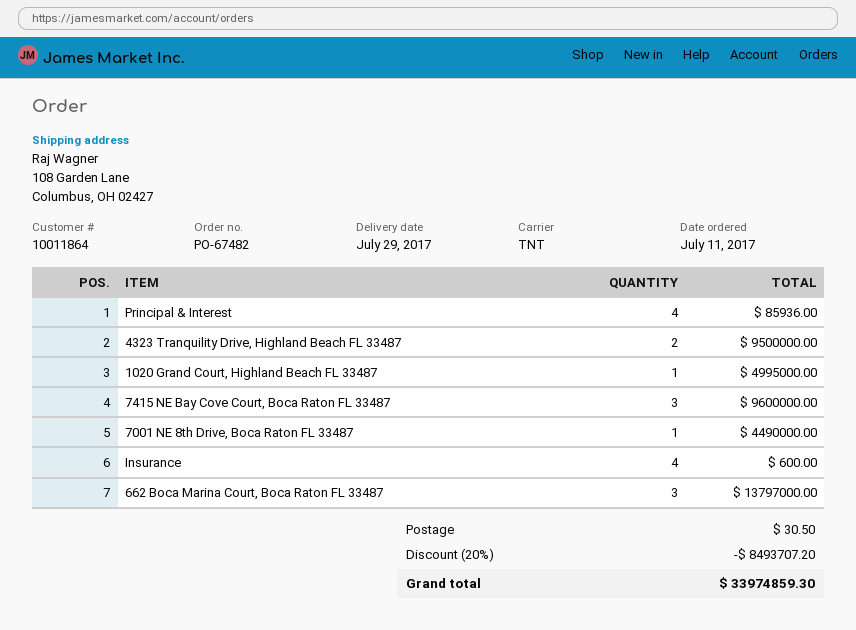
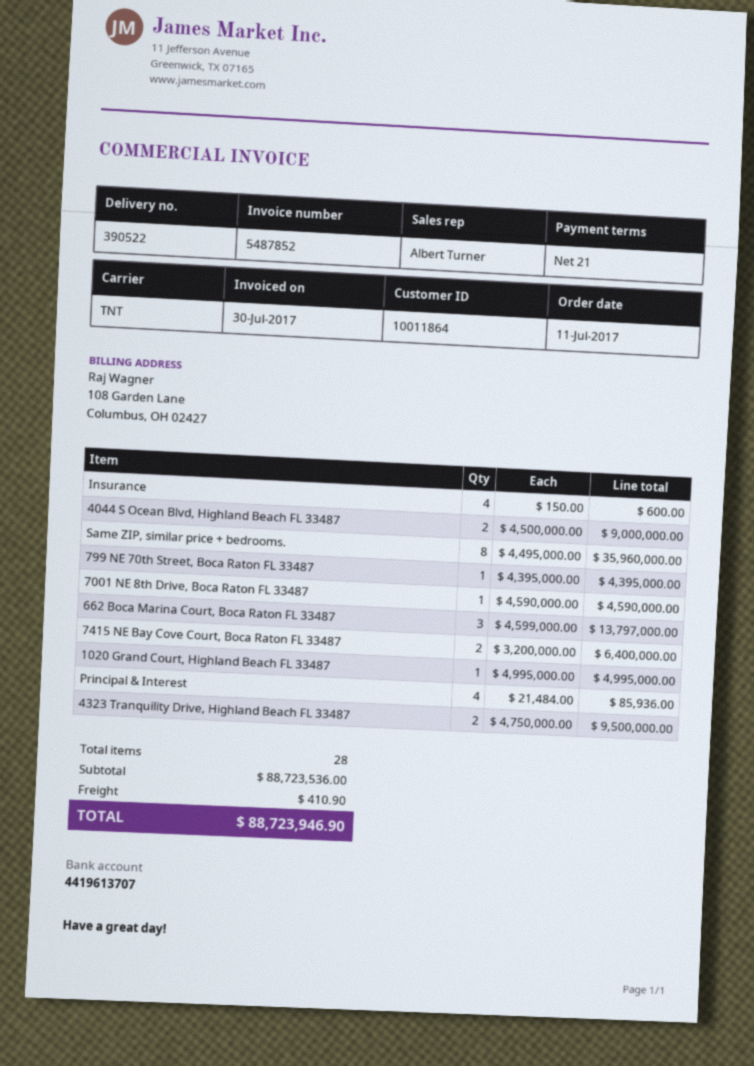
7415 NE Bay Cove Court, Boca Raton FL 33487: 3 for 9600000.00 -> 2 for 6400000.00
7001 NE 8th Drive, Boca Raton FL 33487: 1 for 4490000.00 -> 1 for 4590000.00
4044 S Ocean Blvd, Highland Beach FL 33487: none -> 2 for 9000000.00
Same ZIP, similar price + bedrooms.: none -> 8 for 35960000.00
799 NE 70th Street, Boca Raton FL 33487: none -> 1 for 4395000.00
discount: 20% = 8493707.20 -> none
shipping: 30.50 -> 410.90
total: 33974859.30 -> 88723946.90

